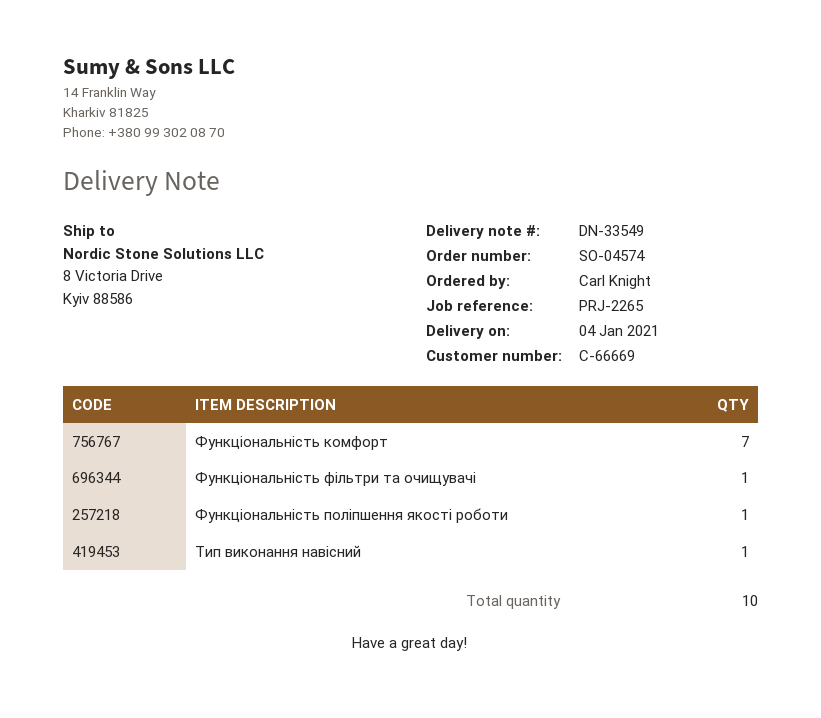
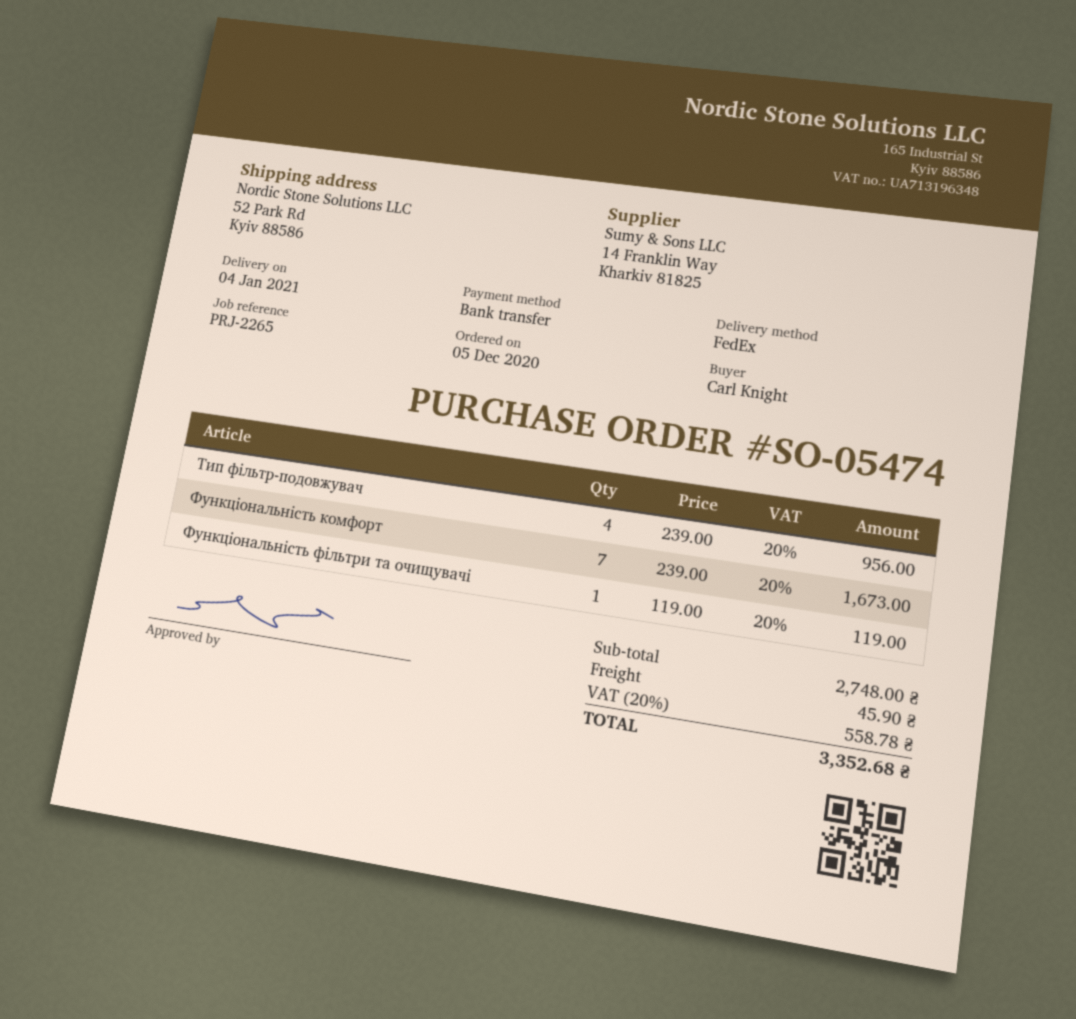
order number: SO-04574 -> SO-05474
ship to: 8 Victoria Drive, Kyiv 88586 -> 52 Park Rd, Kyiv 88586
Функціональність поліпшення якості роботи: 1 -> none
Тип виконання навісний: 1 -> none
Тип фільтр-подовжувач: none -> 4

